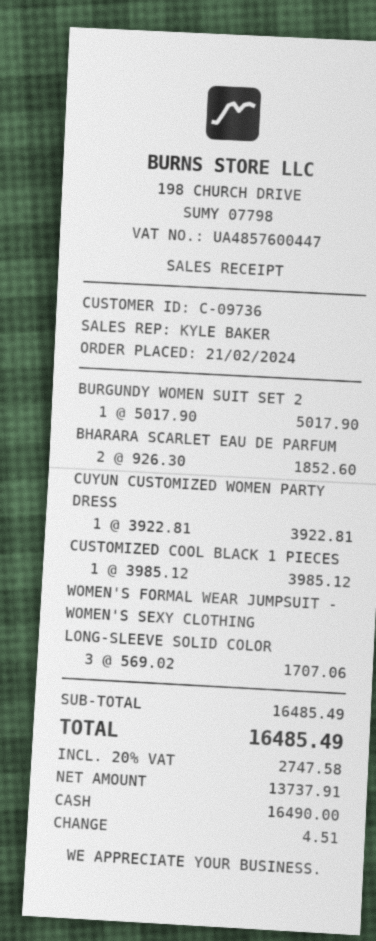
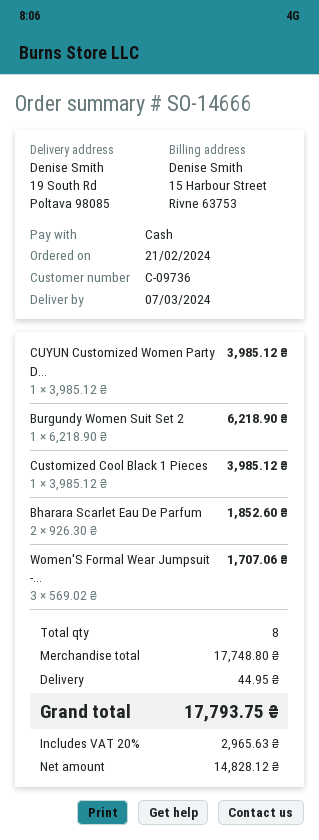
BURGUNDY WOMEN SUIT SET 2: 1 x 5017.90 = 5017.90 -> 1 x 6218.90 = 6218.90
CUYUN CUSTOMIZED WOMEN PARTY DRESS: 1 x 3922.81 = 3922.81 -> 1 x 3985.12 = 3985.12
subtotal: 16485.49 -> 17748.80
shipping: none -> 44.95
net: 13737.91 -> 14828.12
tax: 20% = 2747.58 -> 20% = 2965.63
total: 16485.49 -> 17793.75

